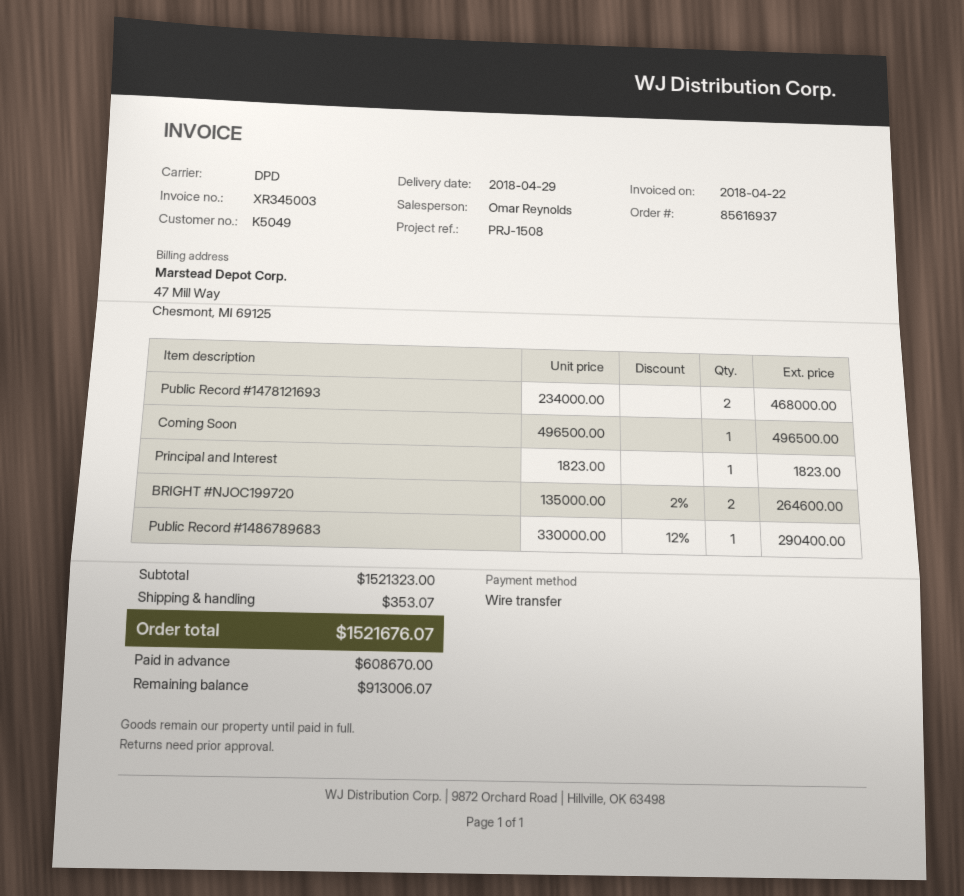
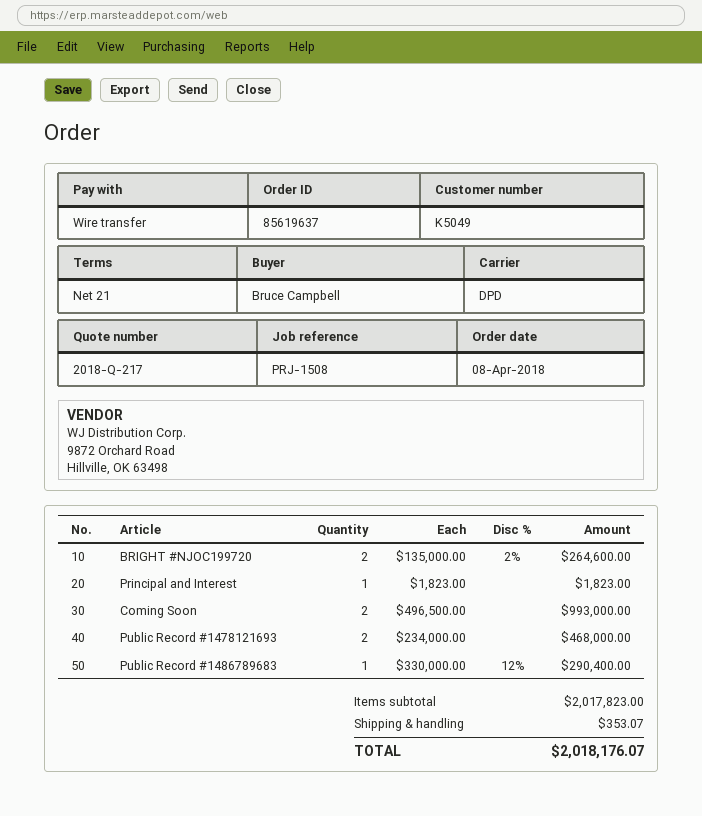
order number: 85616937 -> 85619637
Coming Soon: 1 x 496500.00 = 496500.00 -> 2 x 496500.00 = 993000.00
subtotal: 1521323.00 -> 2017823.00
total: 1521676.07 -> 2018176.07

